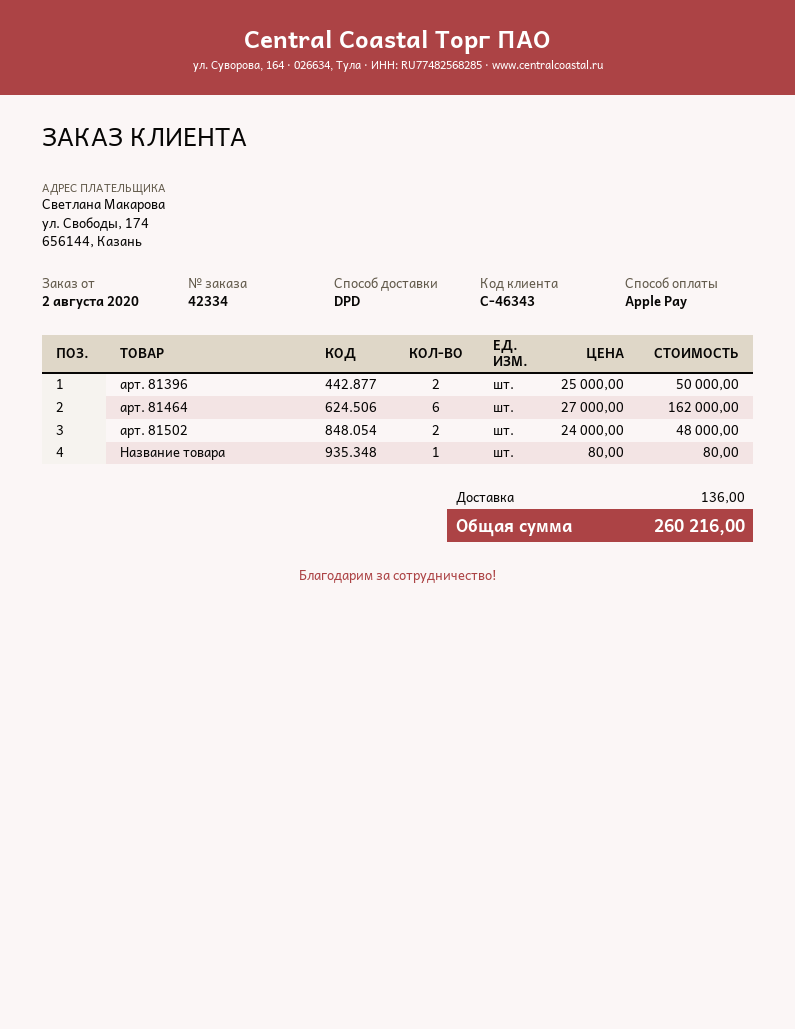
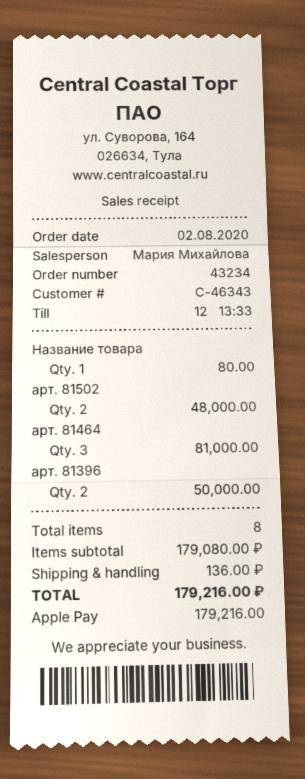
order number: 42334 -> 43234
арт. 81464: 6 for 162000.00 -> 3 for 81000.00
total: 260216.00 -> 179216.00

